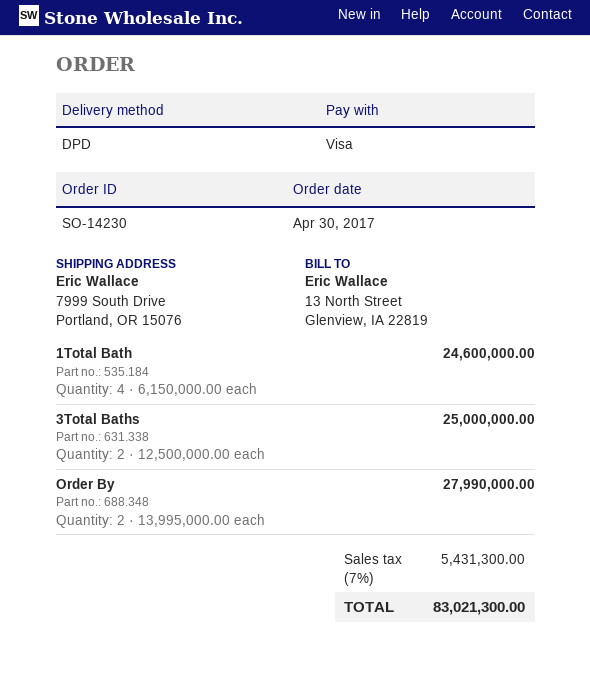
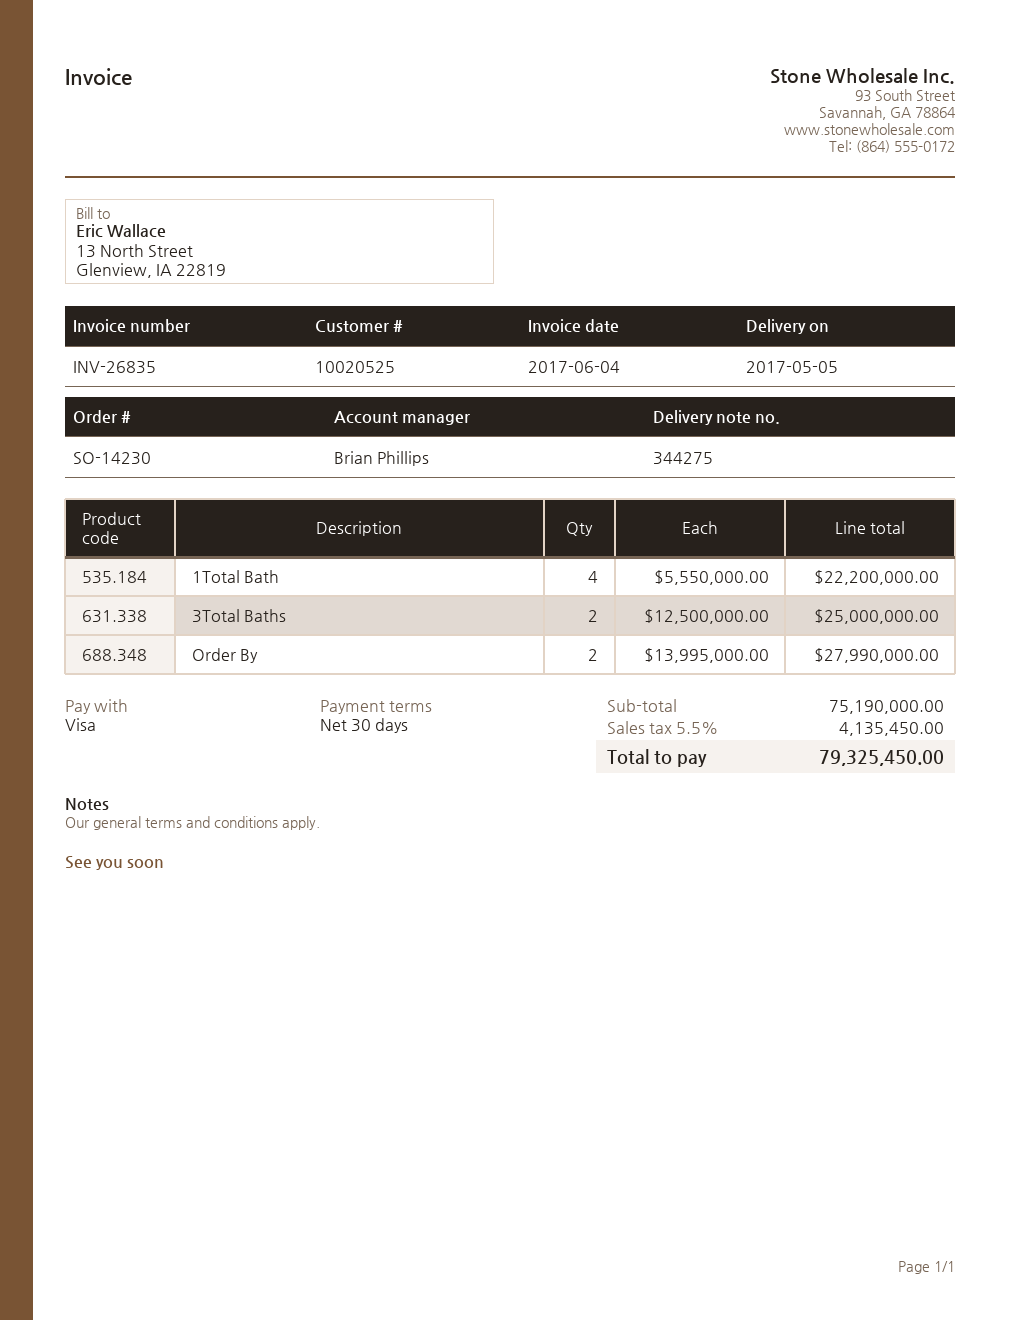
1Total Bath: 4 x 6150000.00 = 24600000.00 -> 4 x 5550000.00 = 22200000.00
tax: 7% = 5431300.00 -> 5.5% = 4135450.00
total: 83021300.00 -> 79325450.00

